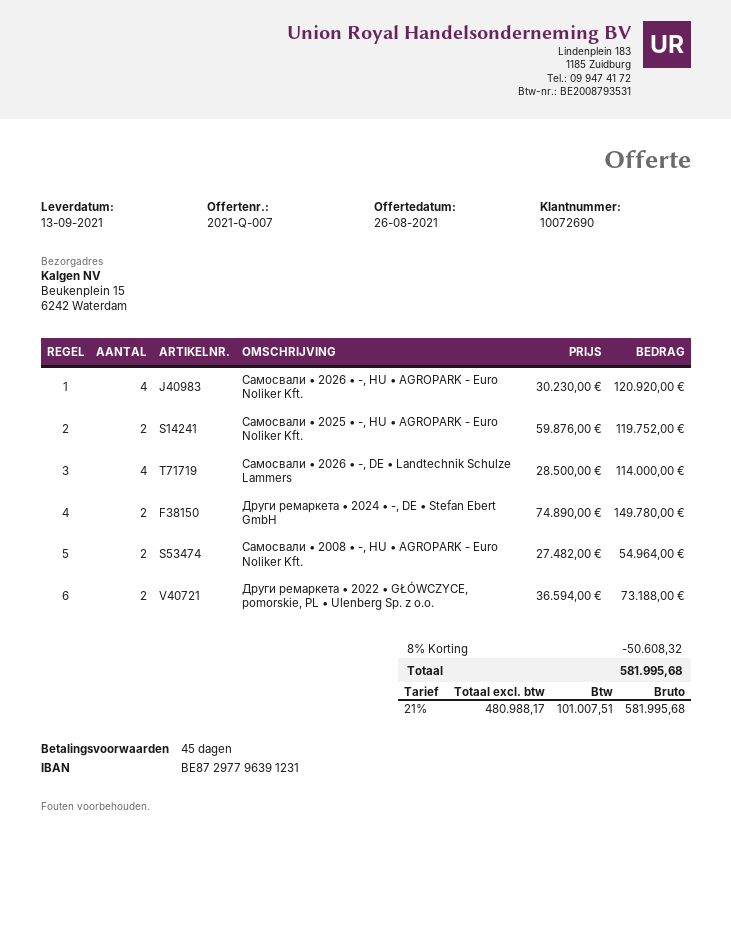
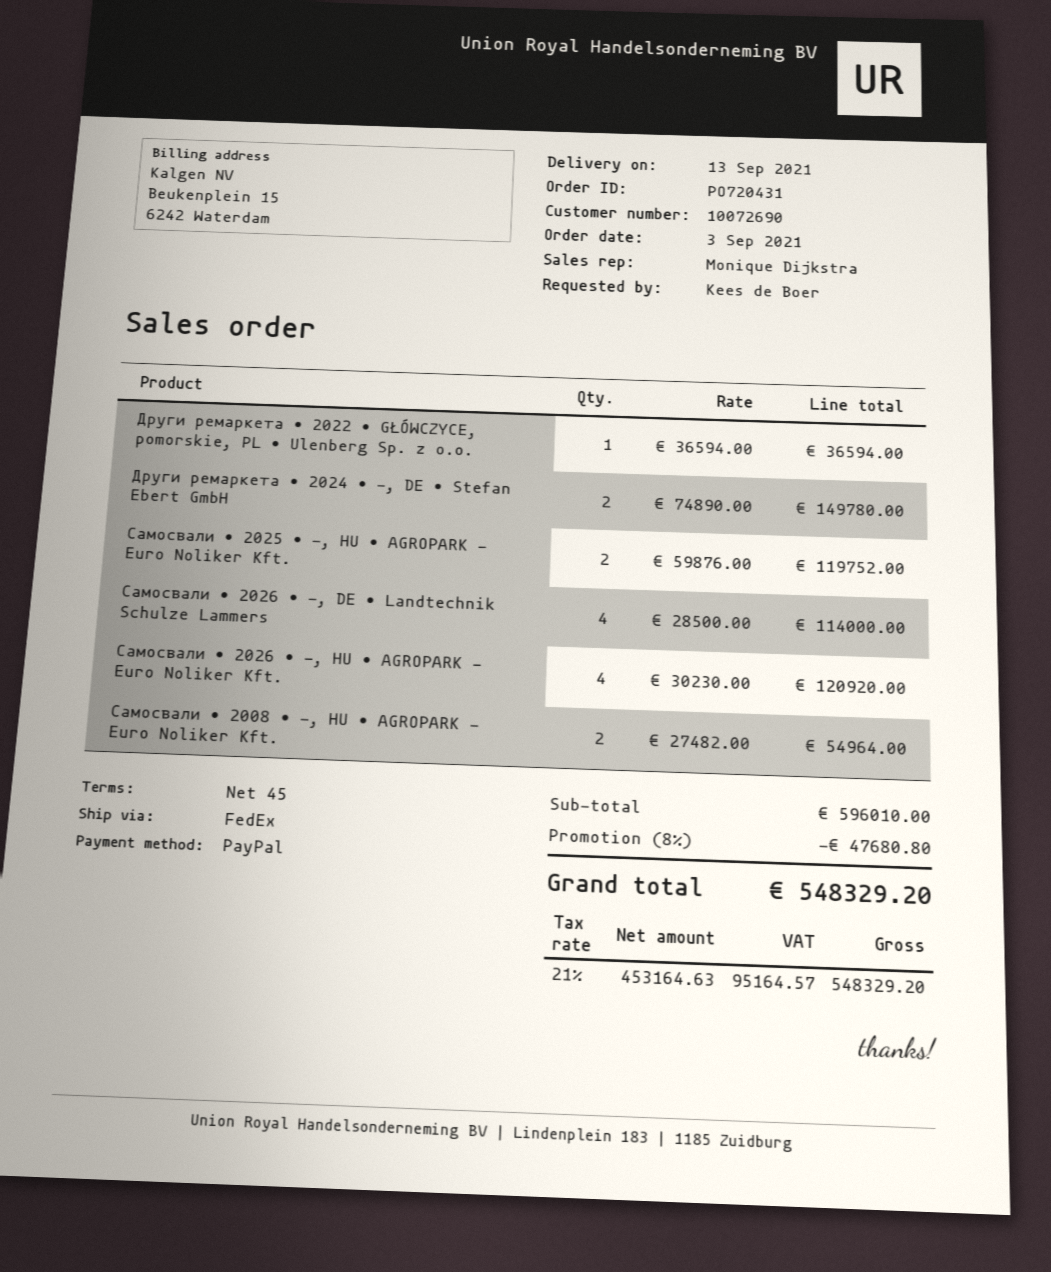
Други ремаркета • 2022 • GŁÓWCZYCE, pomorskie, PL • Ulenberg Sp. z o.o.: 2 x 36594.00 = 73188.00 -> 1 x 36594.00 = 36594.00
discount: 8% = 50608.32 -> 8% = 47680.80
net: 480988.17 -> 453164.63
tax: 21% = 101007.51 -> 21% = 95164.57
total: 581995.68 -> 548329.20

